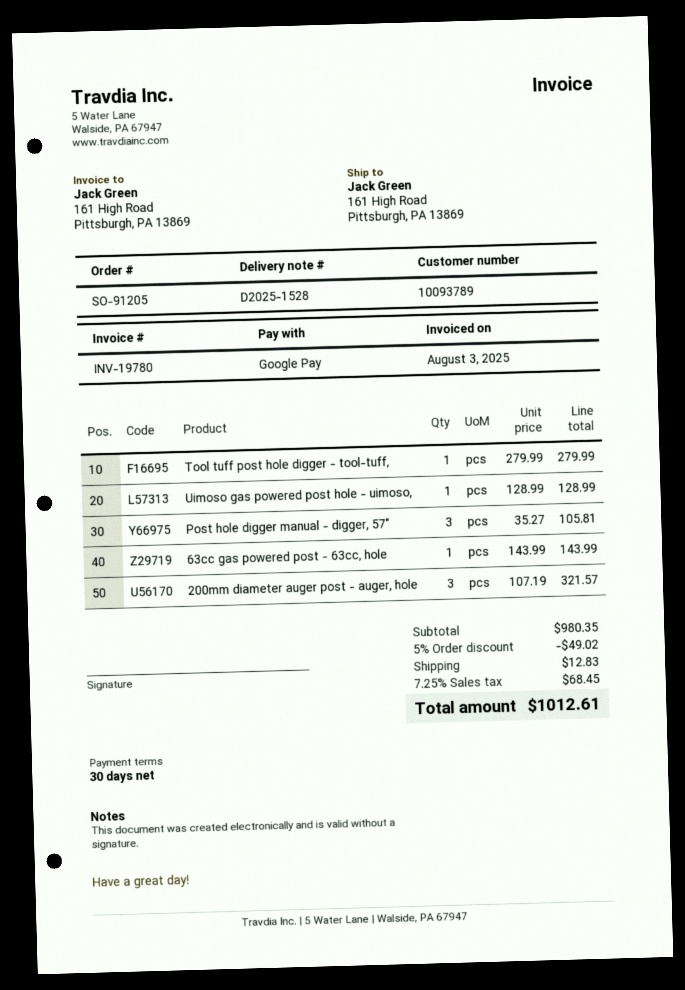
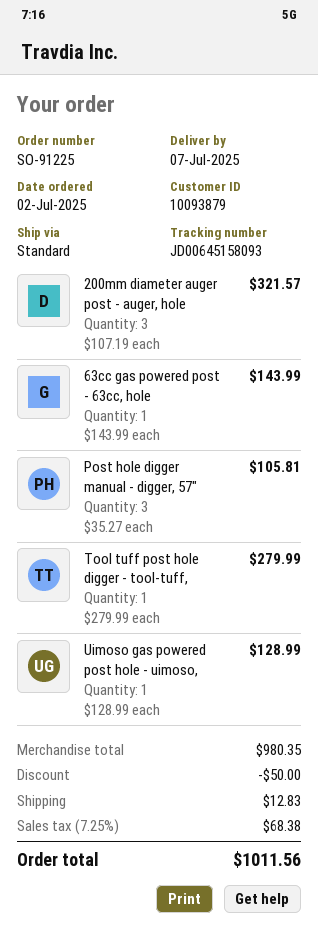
order number: SO-91205 -> SO-91225
customer number: 10093789 -> 10093879
discount: 49.02 -> 50.00
tax: 7.25% = 68.45 -> 7.25% = 68.38
total: 1012.61 -> 1011.56

